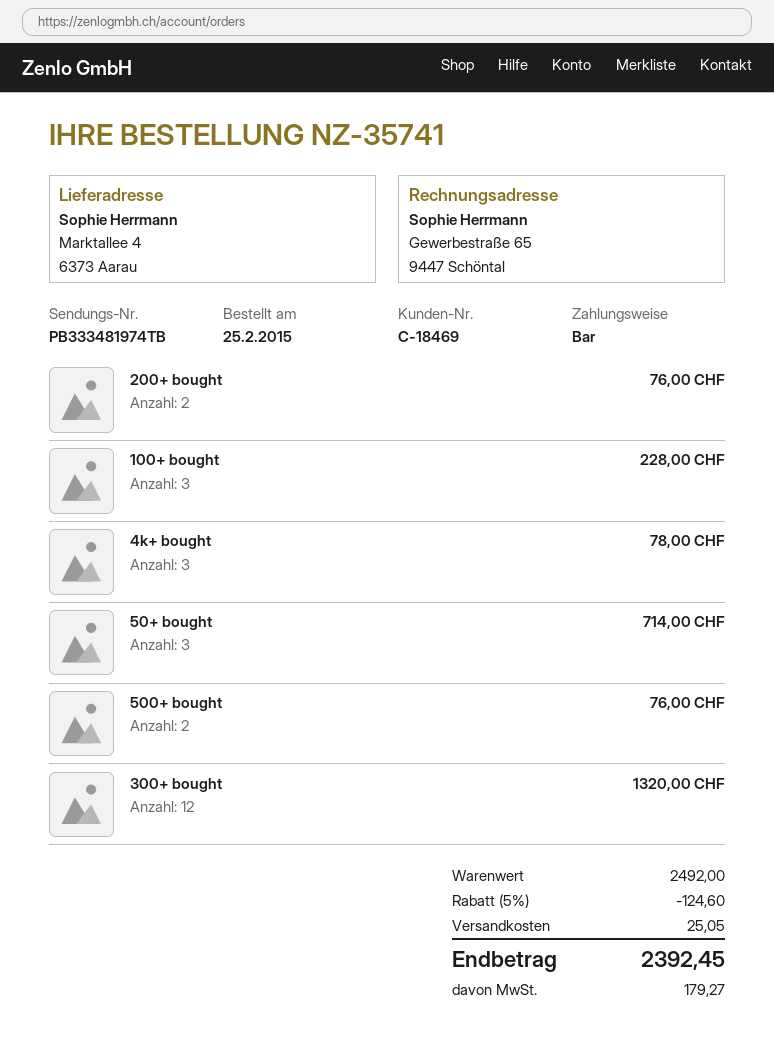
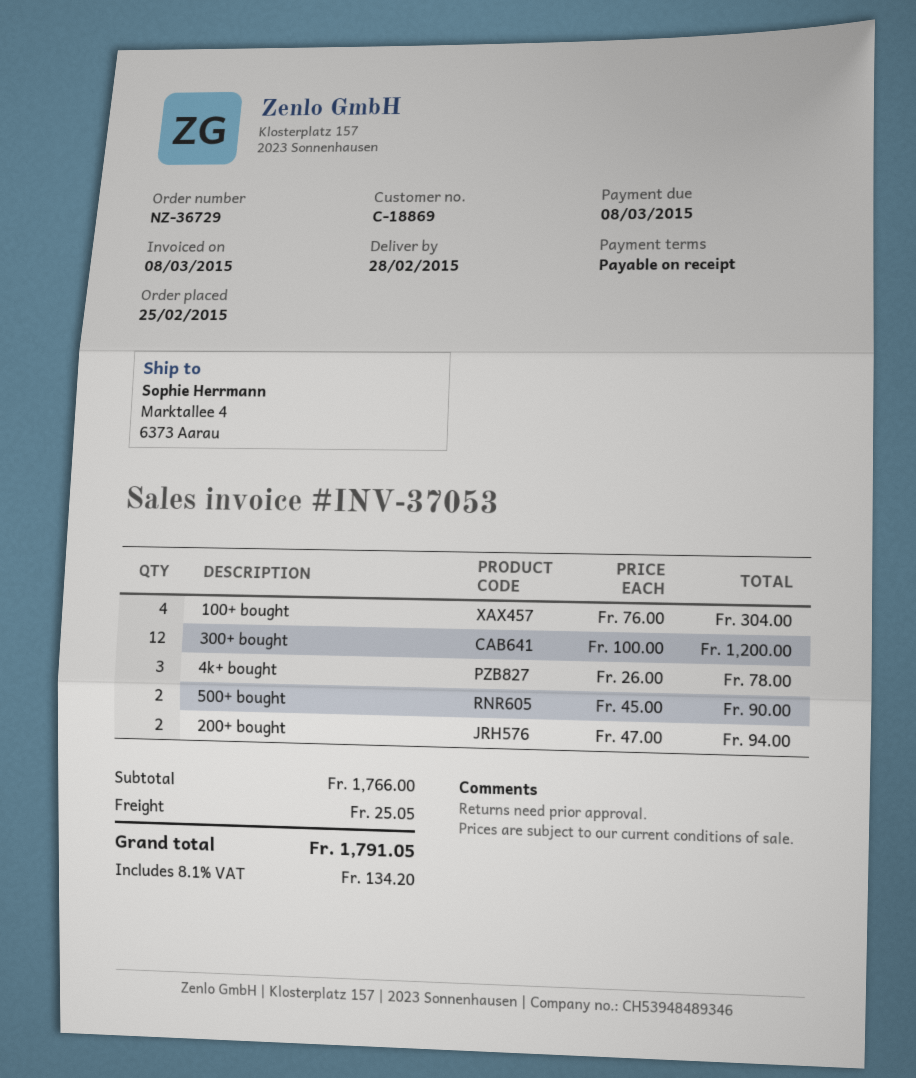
order number: NZ-35741 -> NZ-36729
customer number: C-18469 -> C-18869
200+ bought: 2 for 76.00 -> 2 for 94.00
100+ bought: 3 for 228.00 -> 4 for 304.00
50+ bought: 3 for 714.00 -> none
500+ bought: 2 for 76.00 -> 2 for 90.00
300+ bought: 12 for 1320.00 -> 12 for 1200.00
subtotal: 2492.00 -> 1766.00
discount: 5% = 124.60 -> none
tax: 179.27 -> 134.20
total: 2392.45 -> 1791.05

